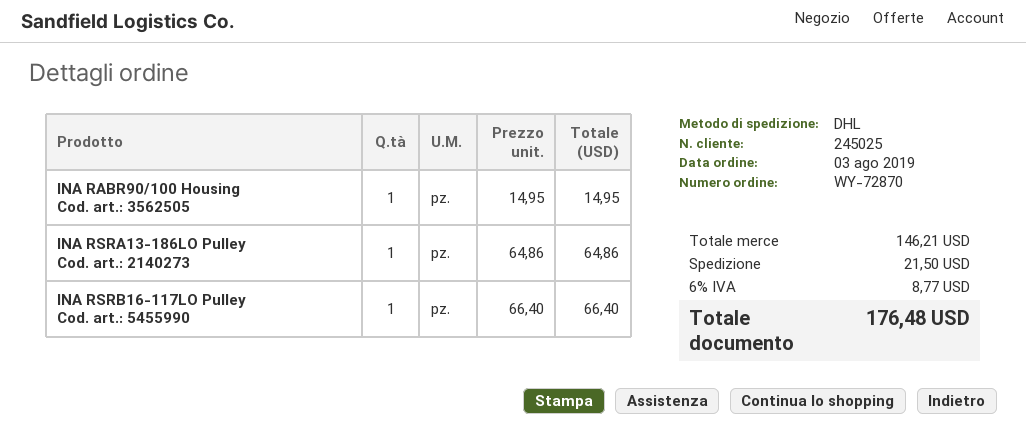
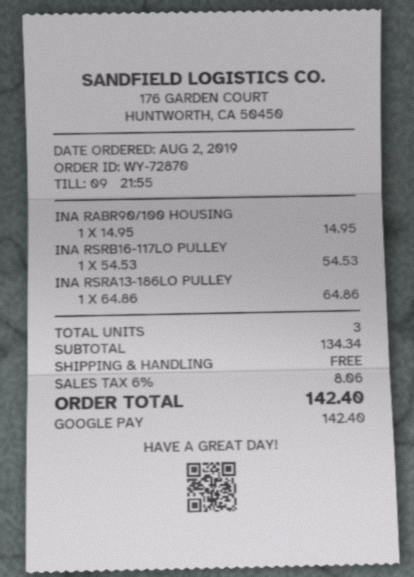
order date: 2019-08-03 -> 2019-08-02
INA RSRB16-117LO Pulley: 1 x 66.40 = 66.40 -> 1 x 54.53 = 54.53
subtotal: 146.21 -> 134.34
shipping: 21.50 -> 0.00
tax: 6% = 8.77 -> 6% = 8.06
total: 176.48 -> 142.40

